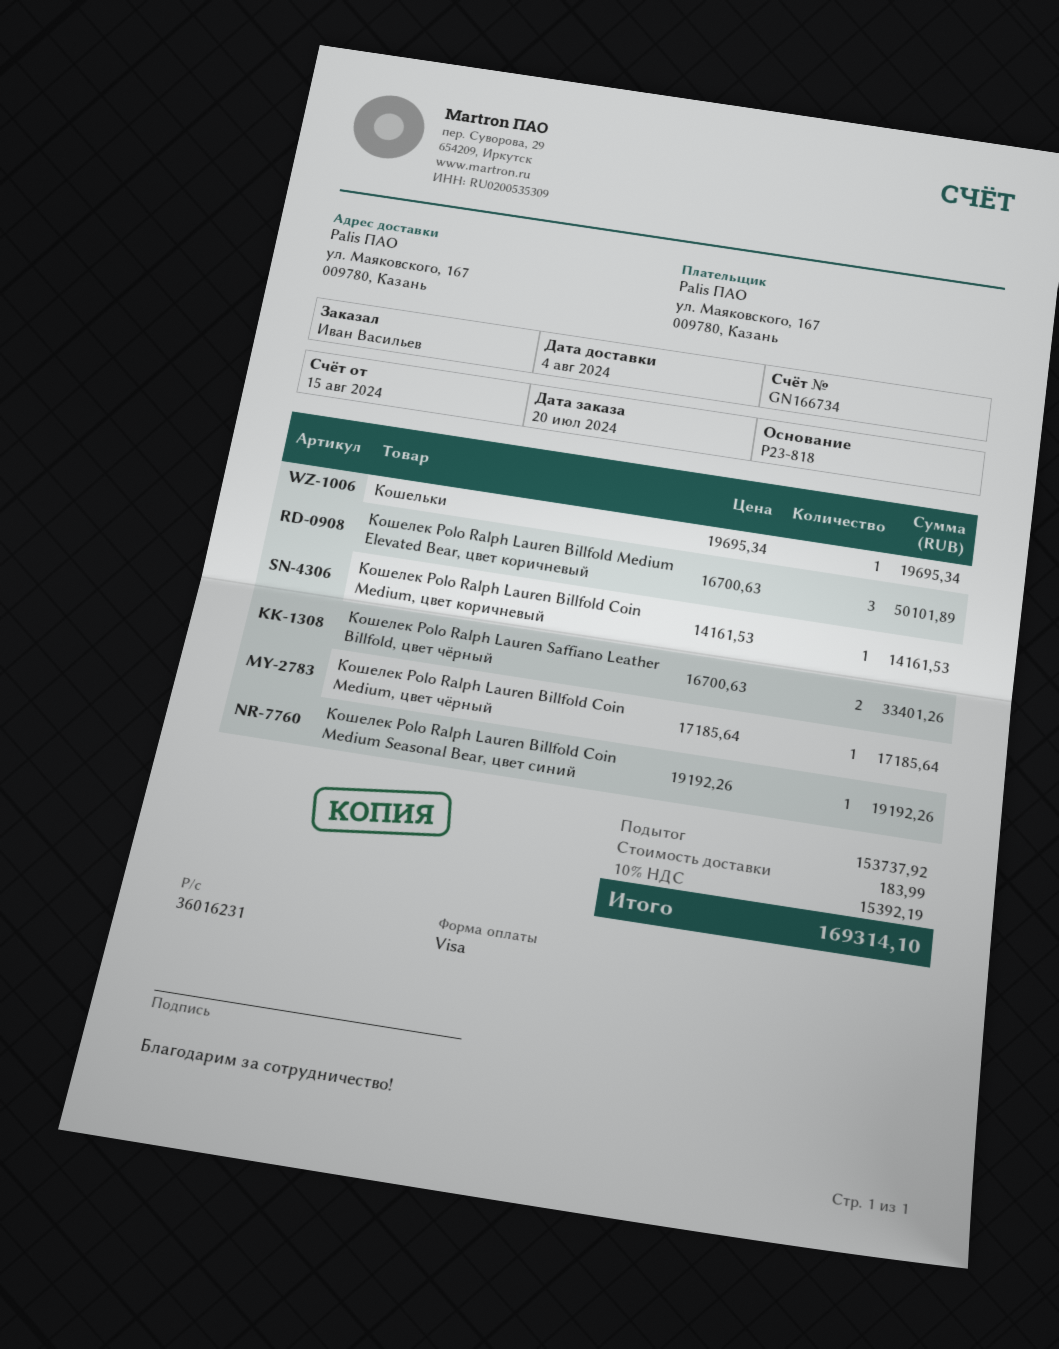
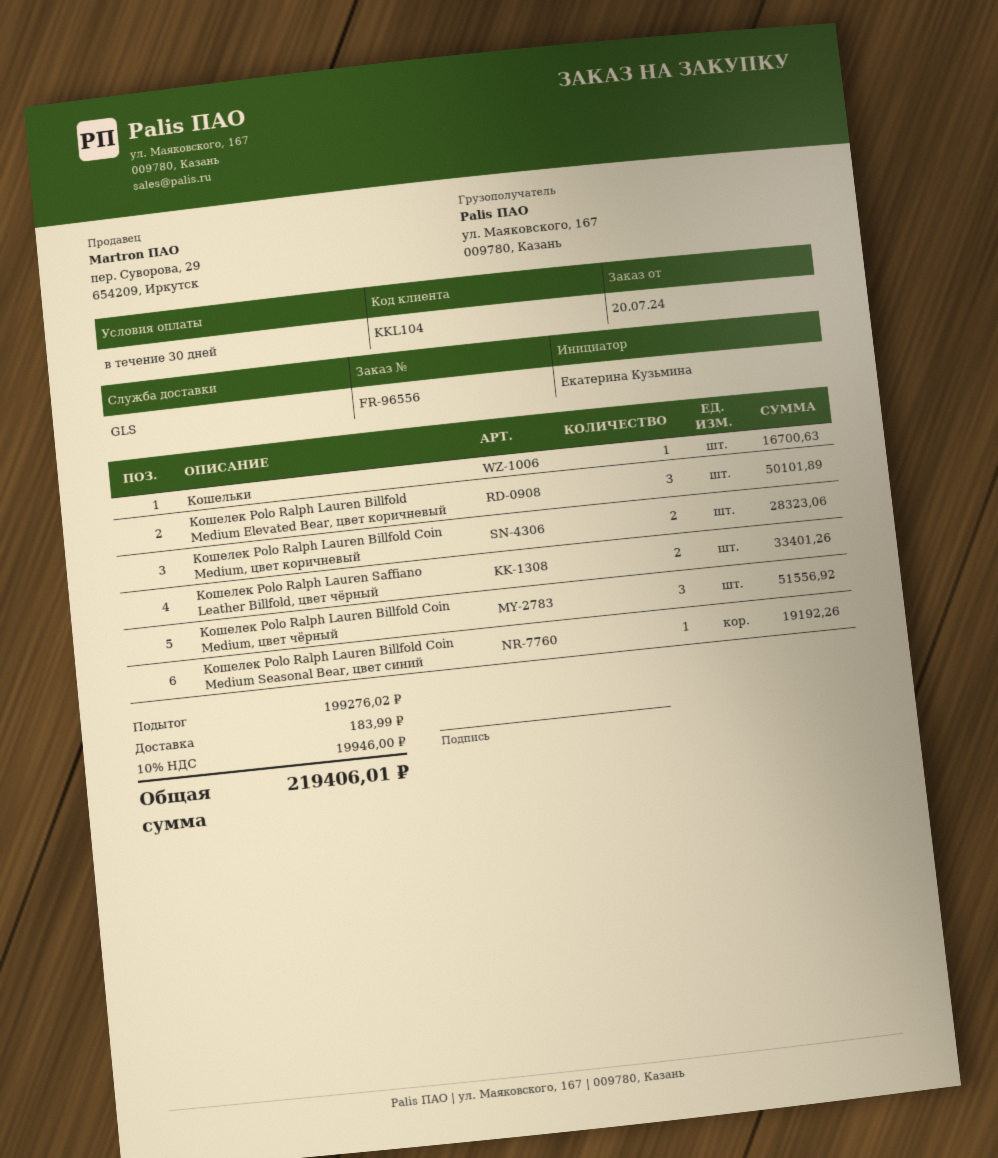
ordered by: Иван Васильев -> Екатерина Кузьмина
Кошельки: 1 for 19695.34 -> 1 for 16700.63
Кошелек Polo Ralph Lauren Billfold Coin Medium, цвет коричневый: 1 for 14161.53 -> 2 for 28323.06
Кошелек Polo Ralph Lauren Billfold Coin Medium, цвет чёрный: 1 for 17185.64 -> 3 for 51556.92
subtotal: 153737.92 -> 199276.02
tax: 10% = 15392.19 -> 10% = 19946.00
total: 169314.10 -> 219406.01

